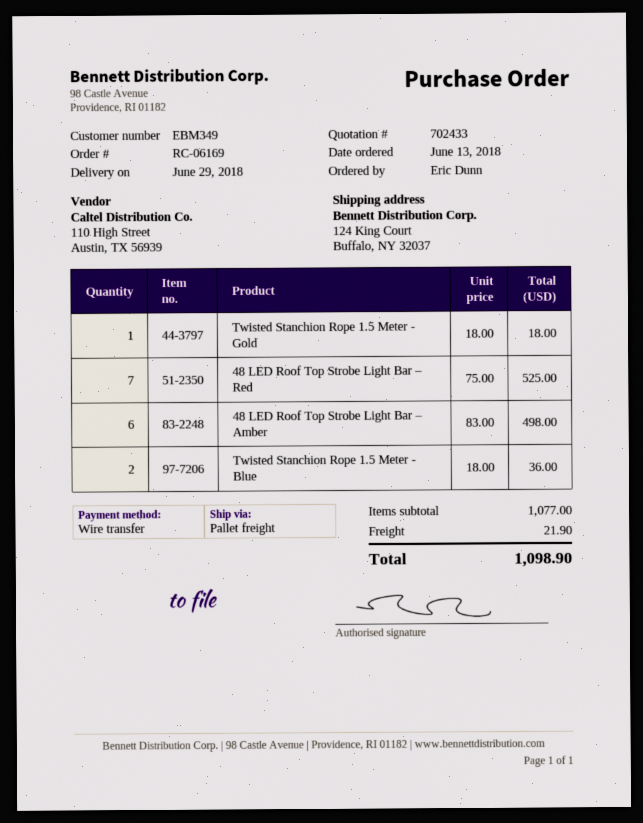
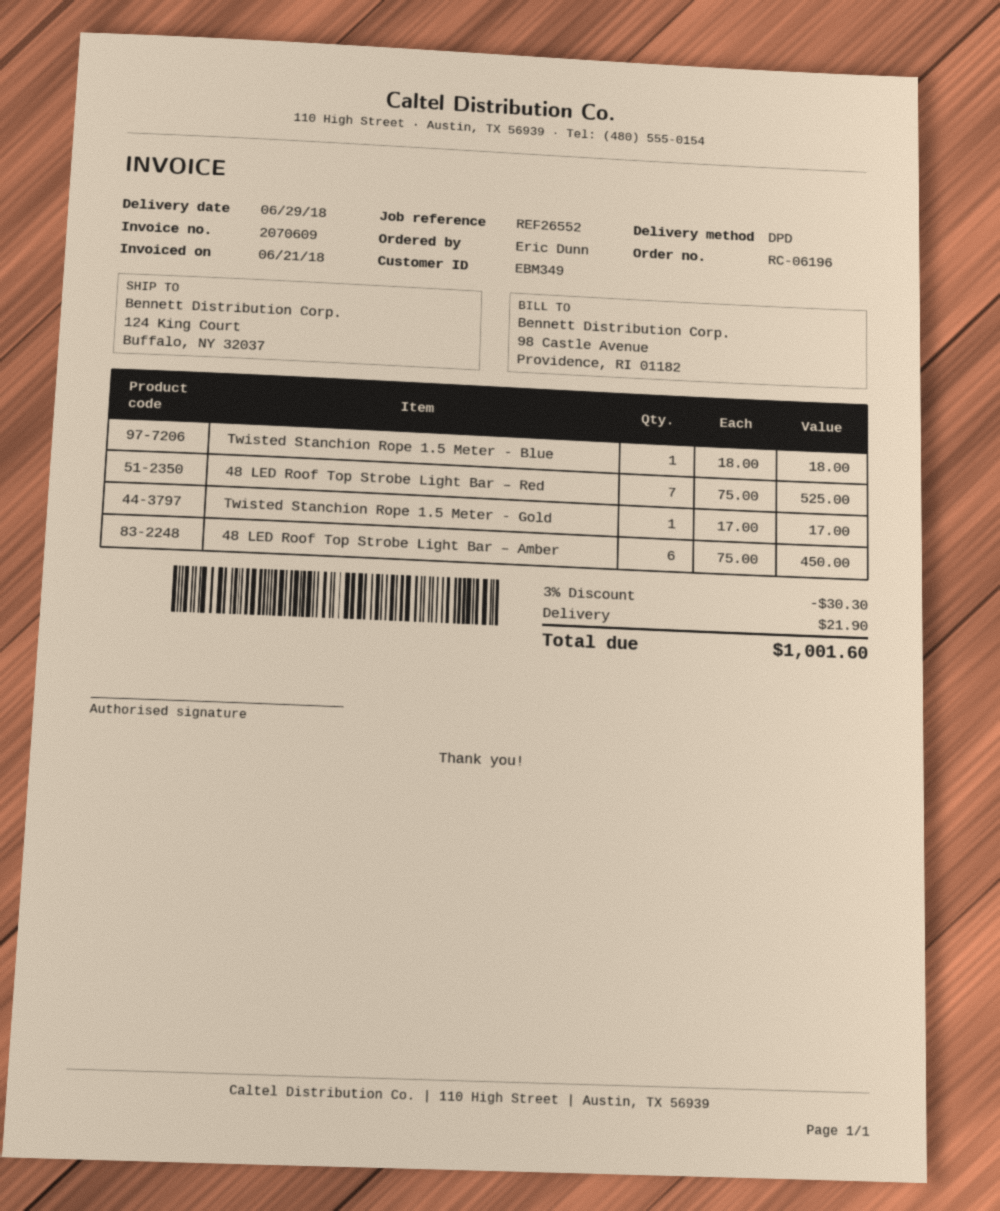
order number: RC-06169 -> RC-06196
shipping method: pallet freight -> DPD
Twisted Stanchion Rope 1.5 Meter - Gold: 1 x 18.00 = 18.00 -> 1 x 17.00 = 17.00
48 LED Roof Top Strobe Light Bar – Amber: 6 x 83.00 = 498.00 -> 6 x 75.00 = 450.00
Twisted Stanchion Rope 1.5 Meter - Blue: 2 x 18.00 = 36.00 -> 1 x 18.00 = 18.00
discount: none -> 3% = 30.30
total: 1098.90 -> 1001.60

